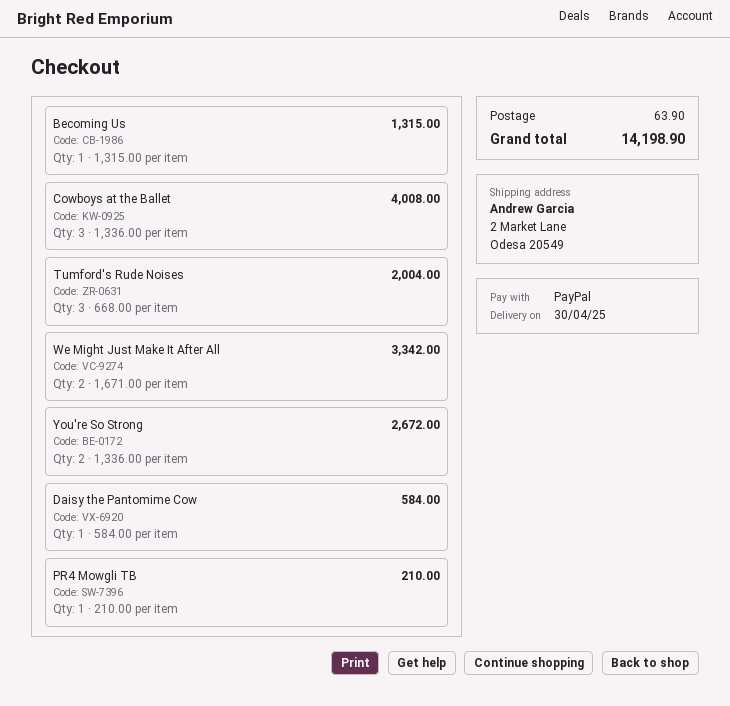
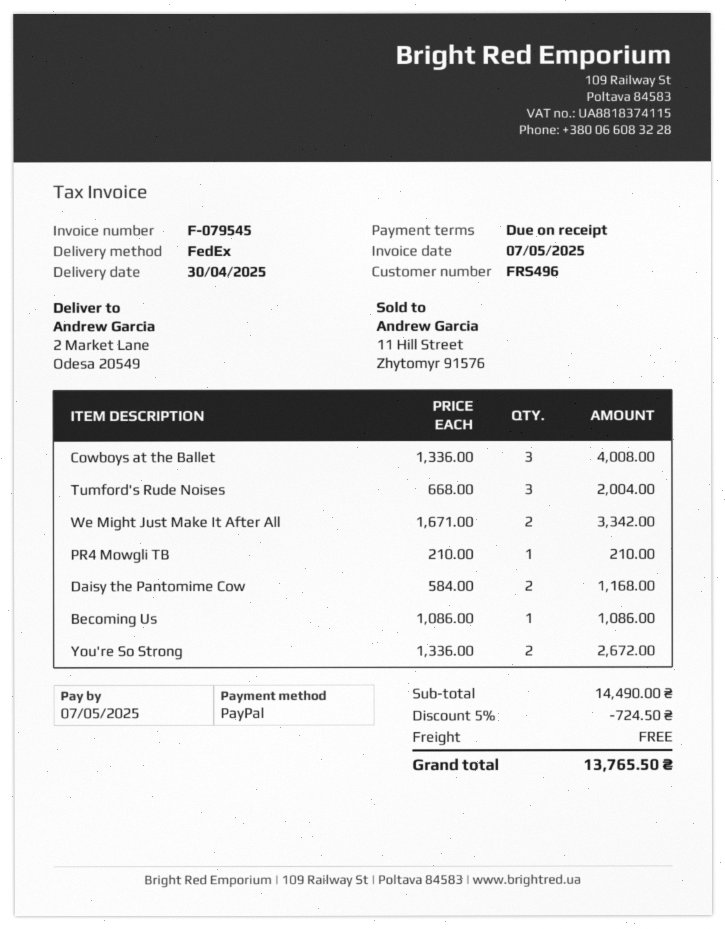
Becoming Us: 1 x 1315.00 = 1315.00 -> 1 x 1086.00 = 1086.00
Daisy the Pantomime Cow: 1 x 584.00 = 584.00 -> 2 x 584.00 = 1168.00
discount: none -> 5% = 724.50
shipping: 63.90 -> 0.00
total: 14198.90 -> 13765.50

